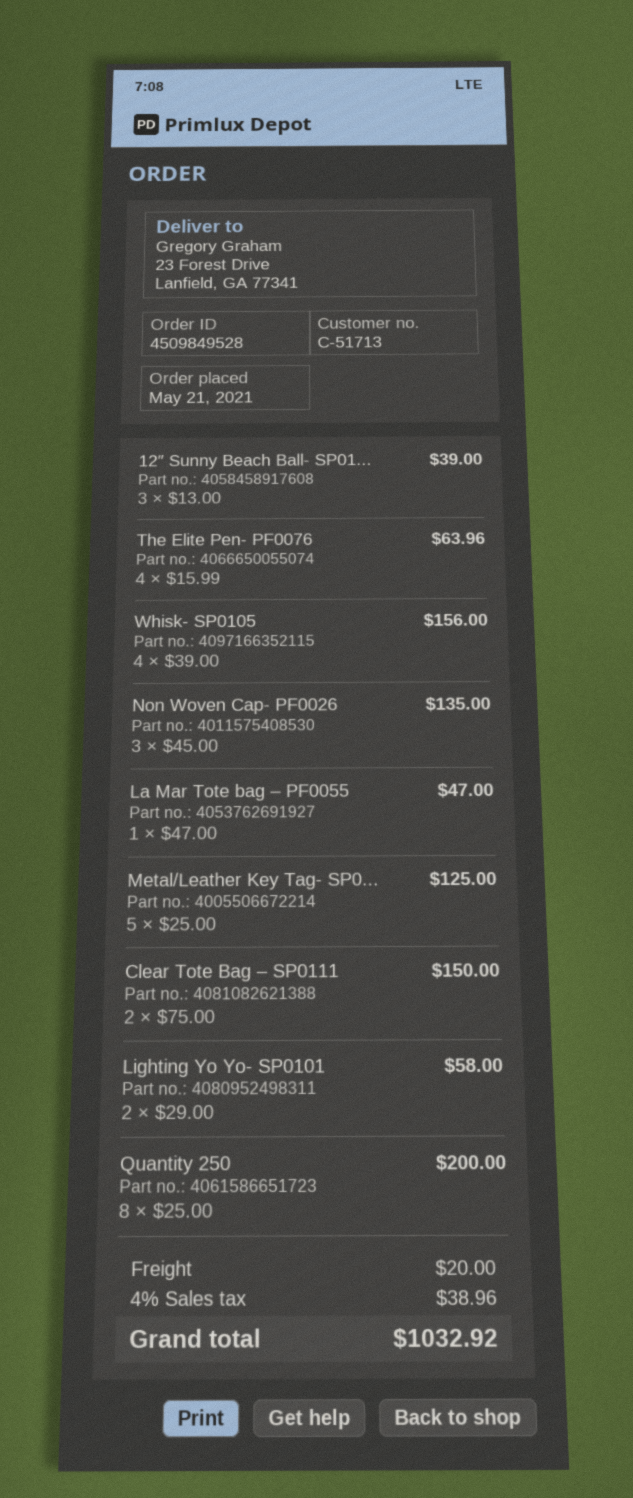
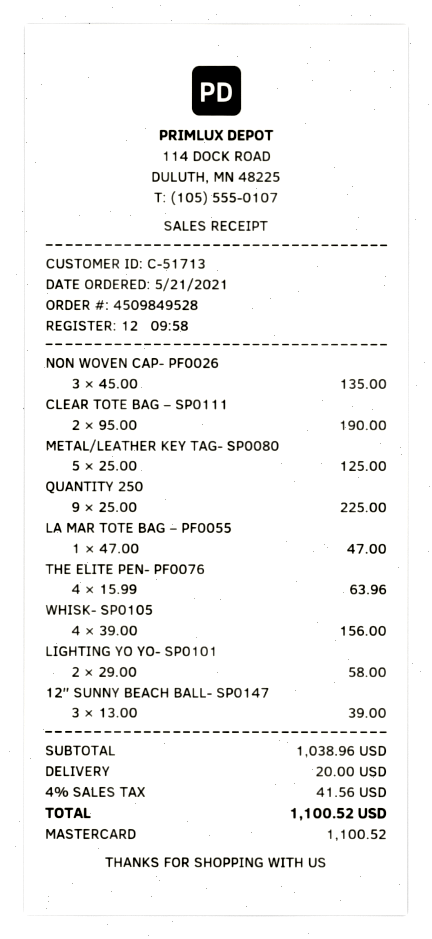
Clear Tote Bag – SP0111: 2 x 75.00 = 150.00 -> 2 x 95.00 = 190.00
Quantity 250: 8 x 25.00 = 200.00 -> 9 x 25.00 = 225.00
tax: 4% = 38.96 -> 4% = 41.56
total: 1032.92 -> 1100.52

